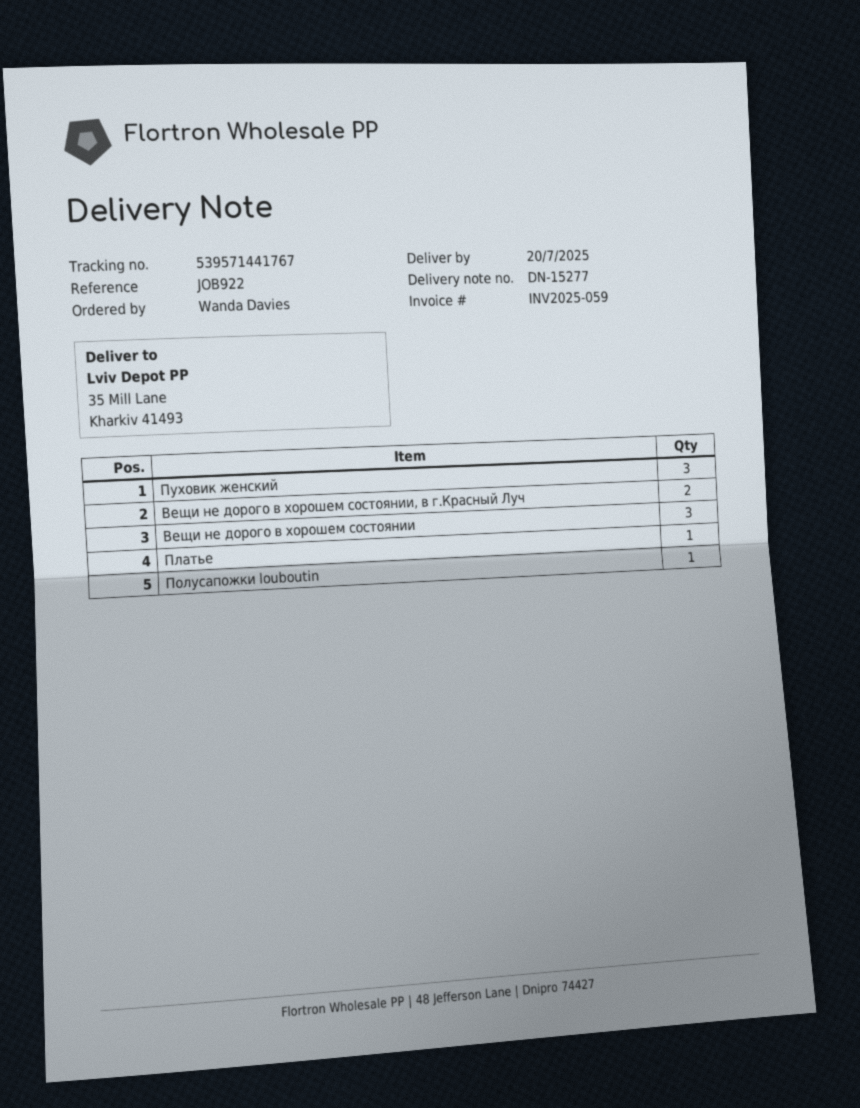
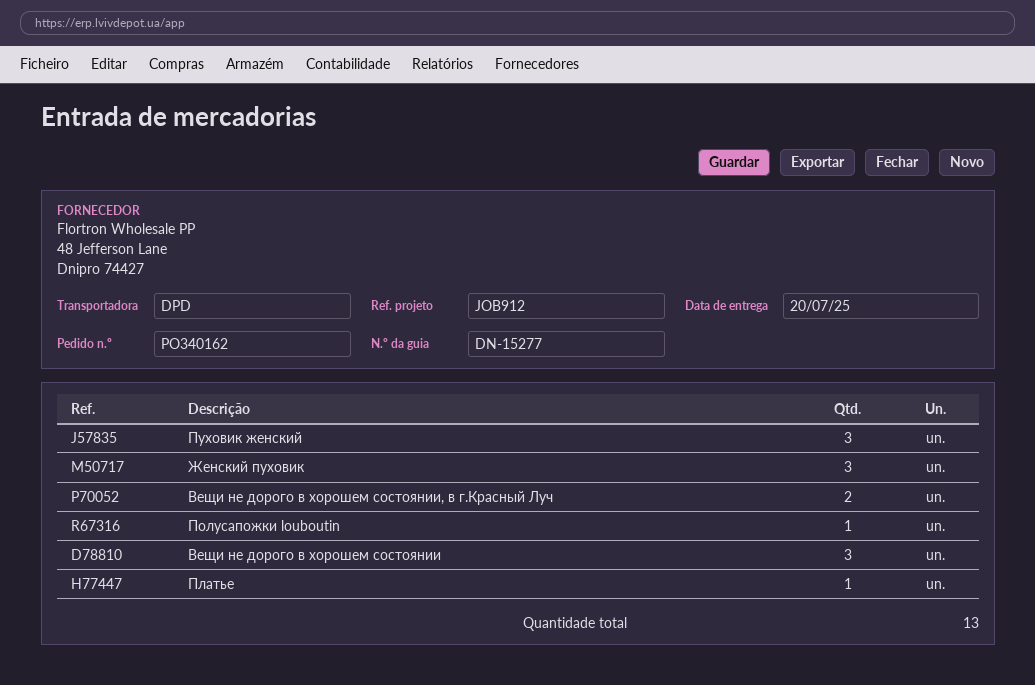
reference: JOB922 -> JOB912
Женский пуховик: none -> 3

